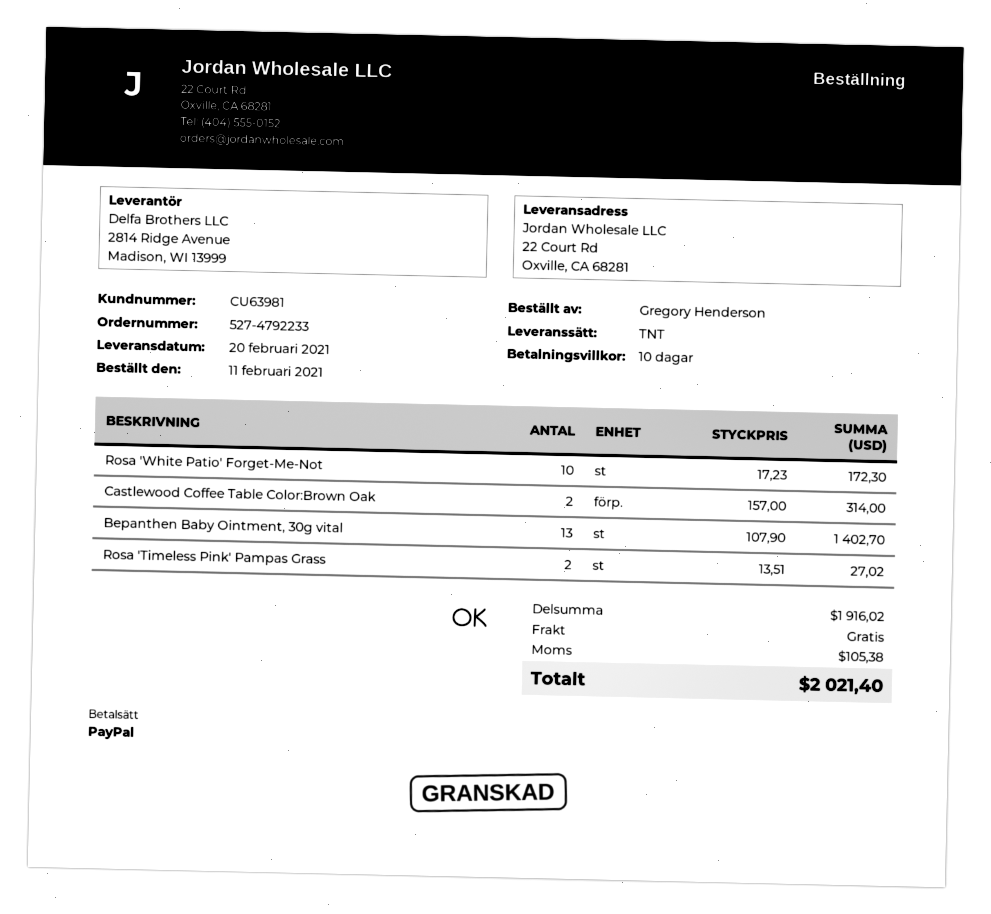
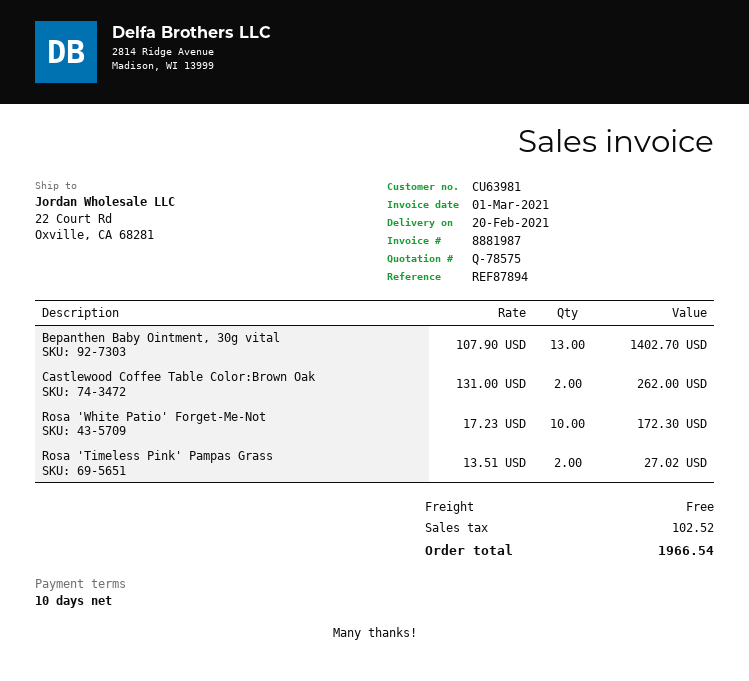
Castlewood Coffee Table Color:Brown Oak: 2 x 157.00 = 314.00 -> 2 x 131.00 = 262.00
tax: 105.38 -> 102.52
total: 2021.40 -> 1966.54

